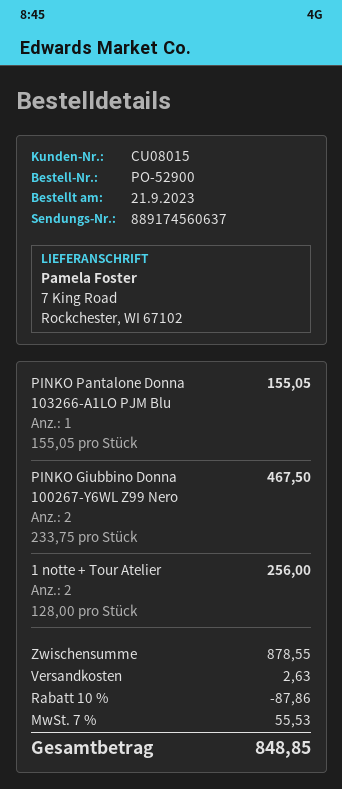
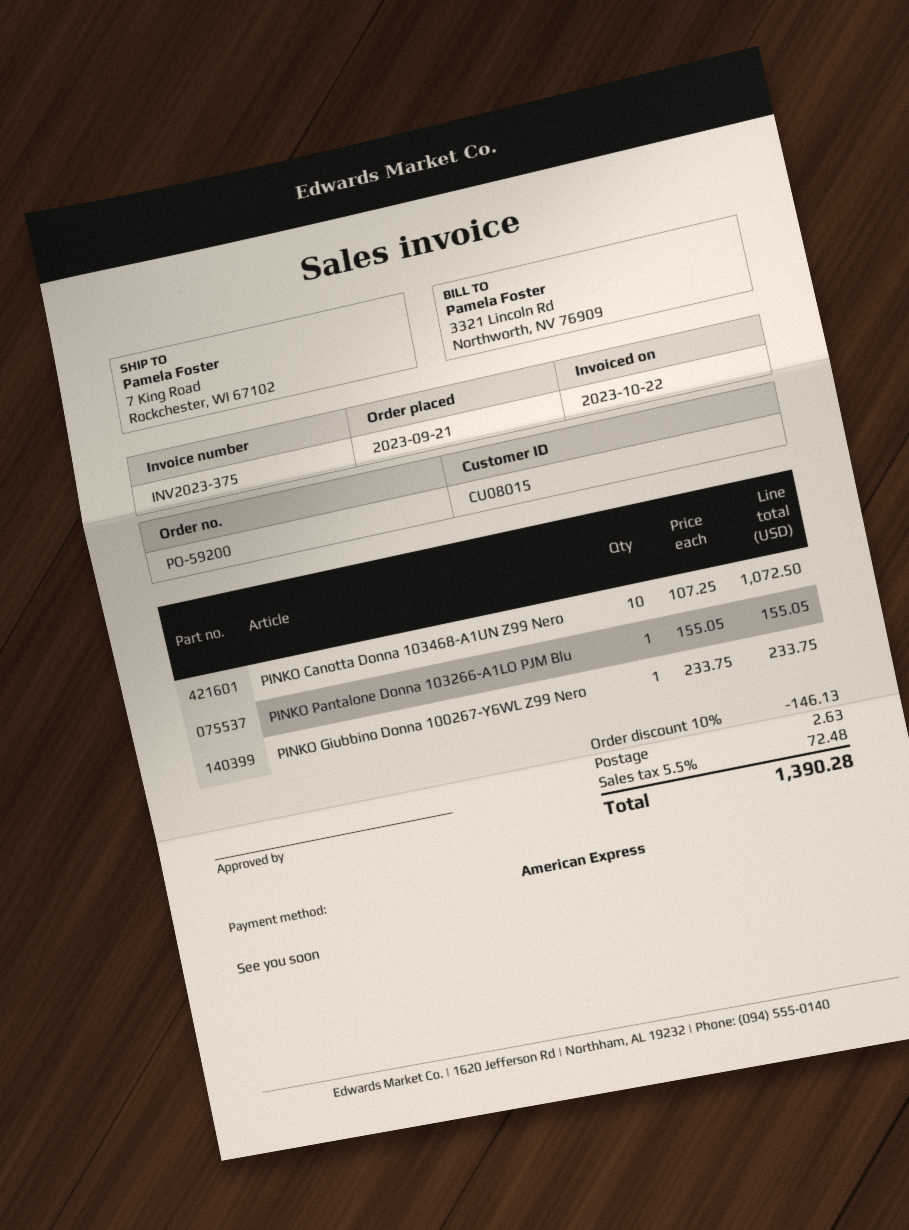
order number: PO-52900 -> PO-59200
PINKO Giubbino Donna 100267-Y6WL Z99 Nero: 2 x 233.75 = 467.50 -> 1 x 233.75 = 233.75
1 notte + Tour Atelier: 2 x 128.00 = 256.00 -> none
PINKO Canotta Donna 103468-A1UN Z99 Nero: none -> 10 x 107.25 = 1072.50
discount: 10% = 87.86 -> 10% = 146.13
tax: 7% = 55.53 -> 5.5% = 72.48
total: 848.85 -> 1390.28

